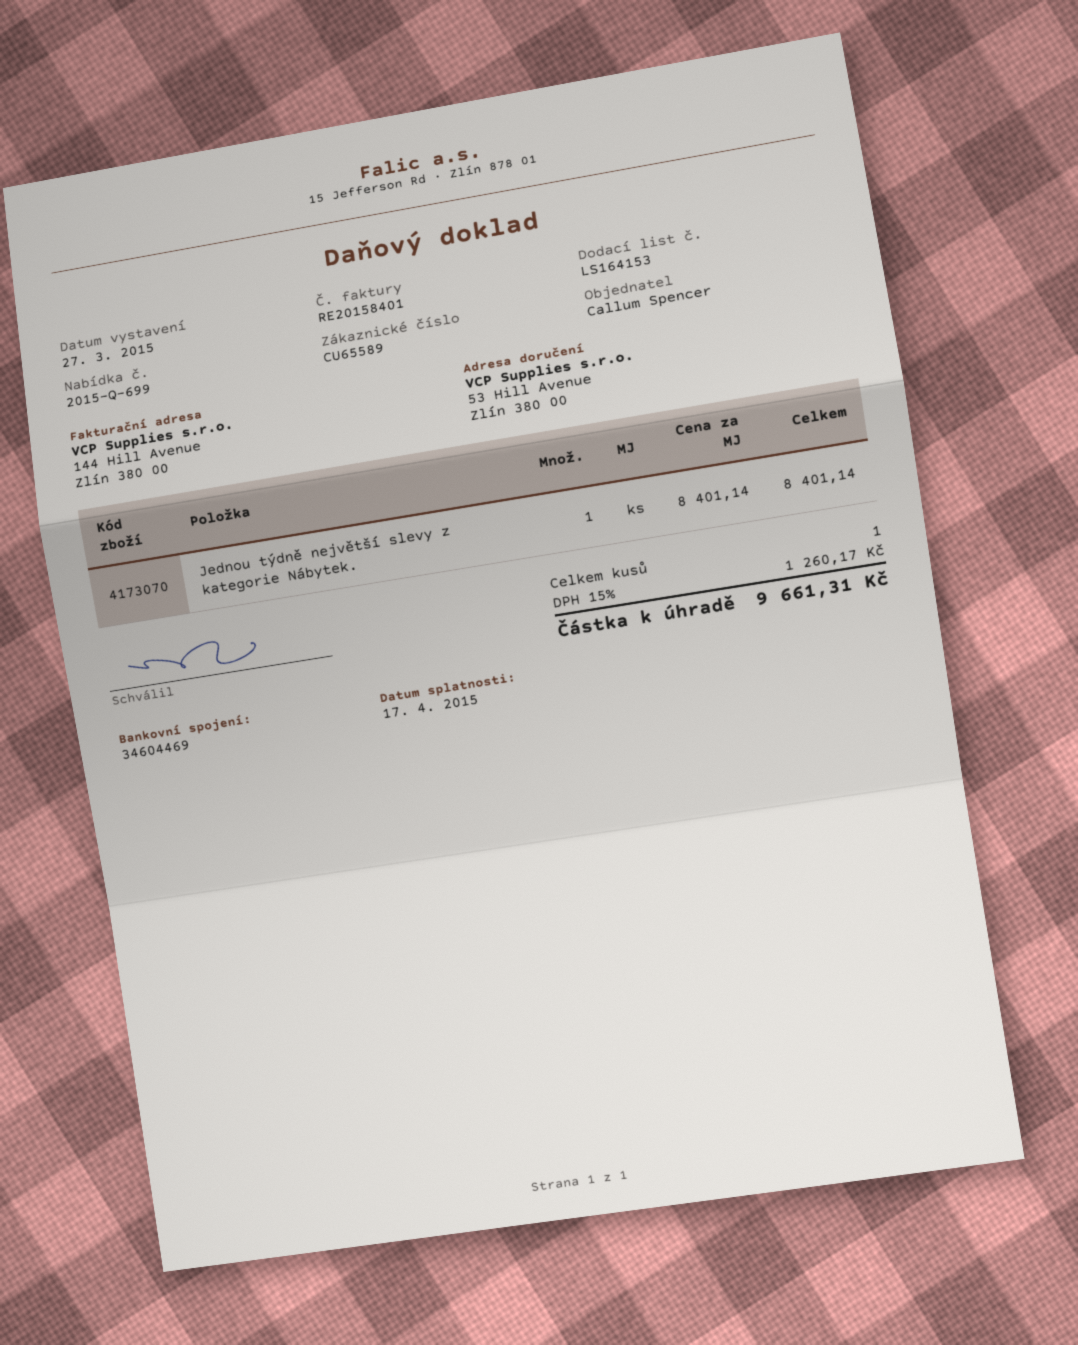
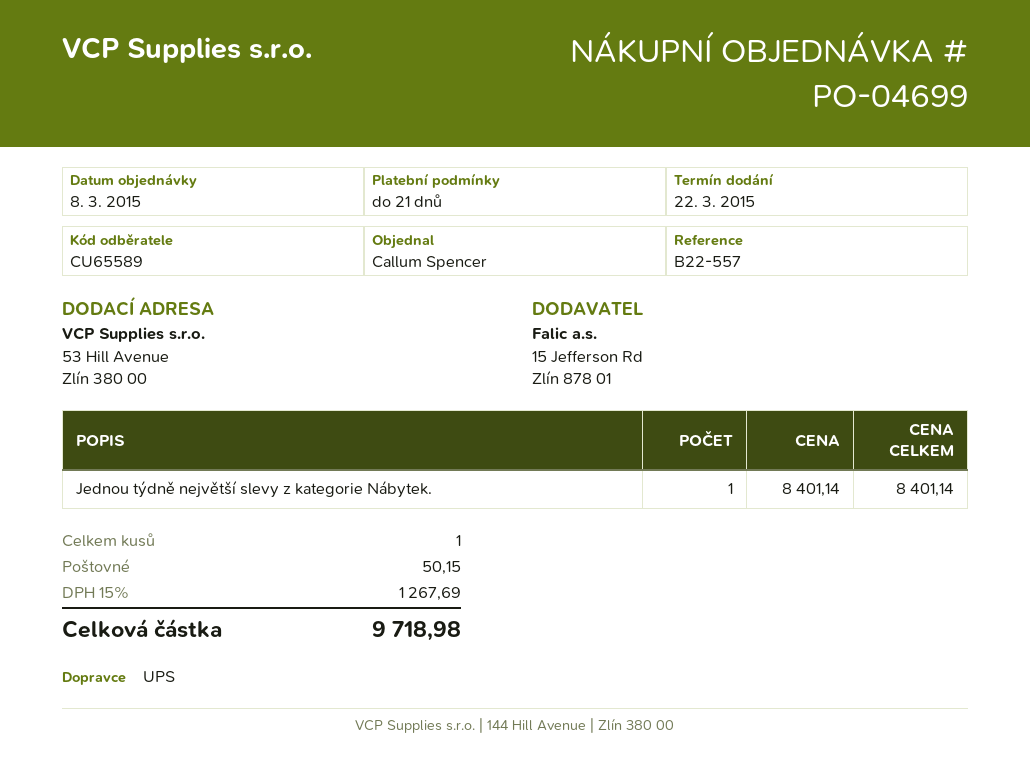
shipping: none -> 50.15
tax: 15% = 1260.17 -> 15% = 1267.69
total: 9661.31 -> 9718.98

